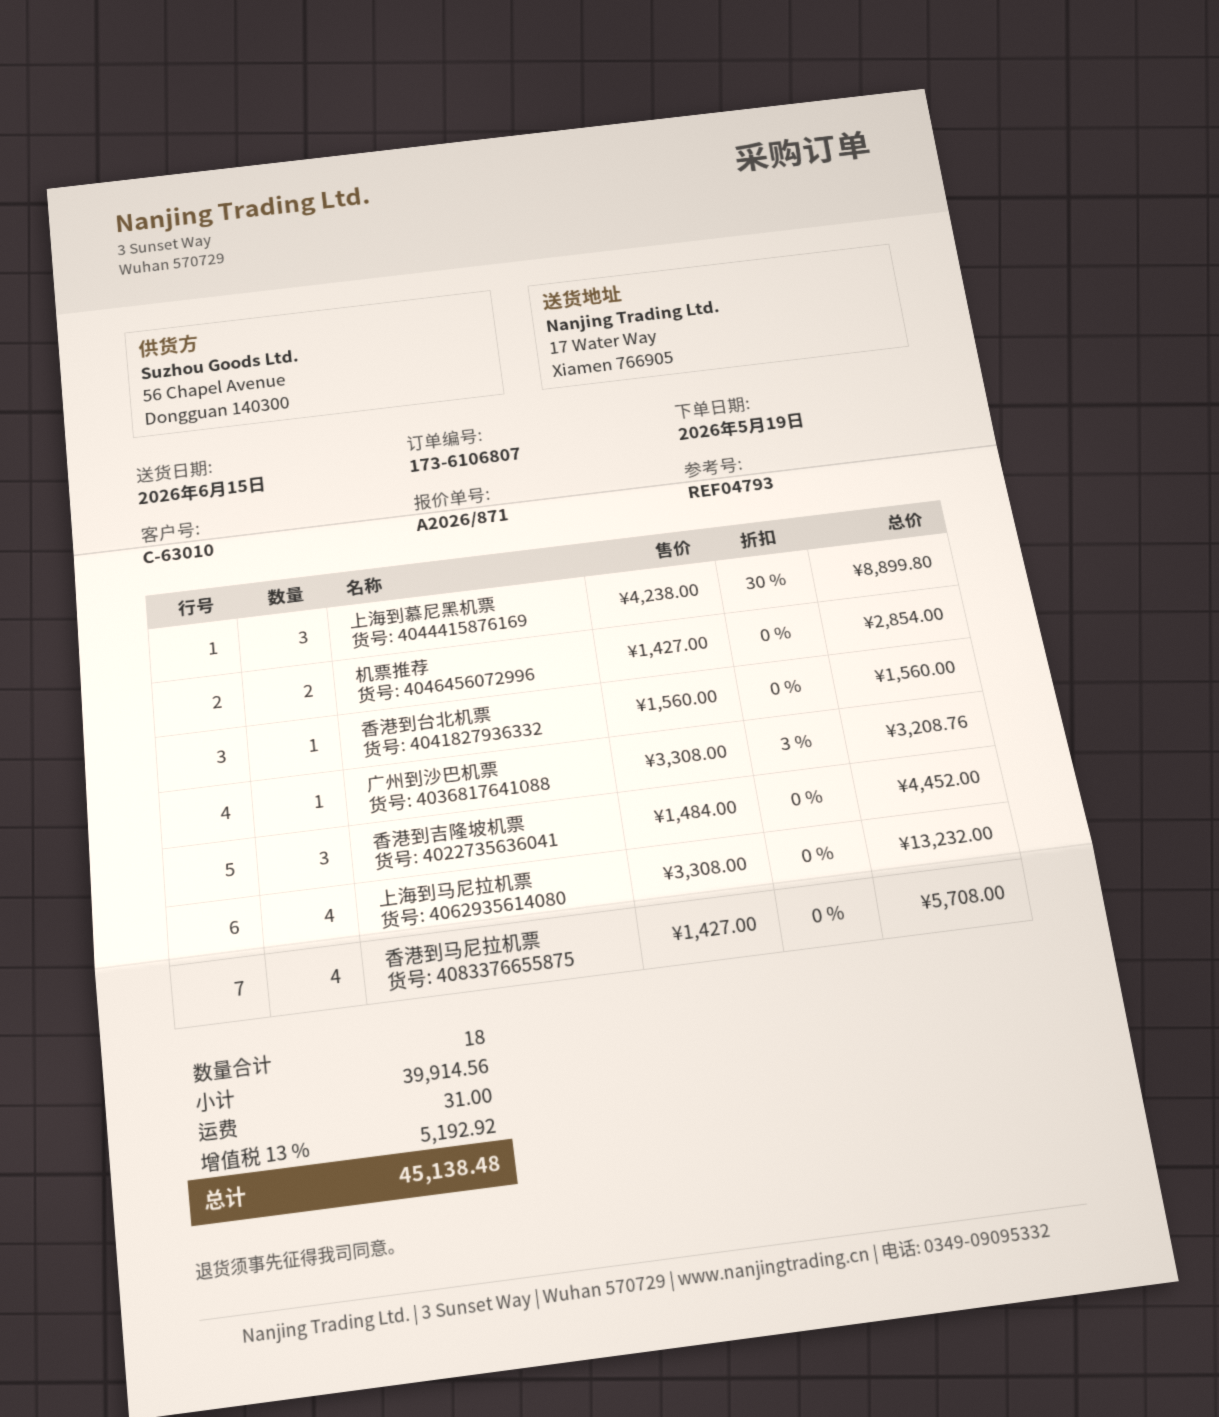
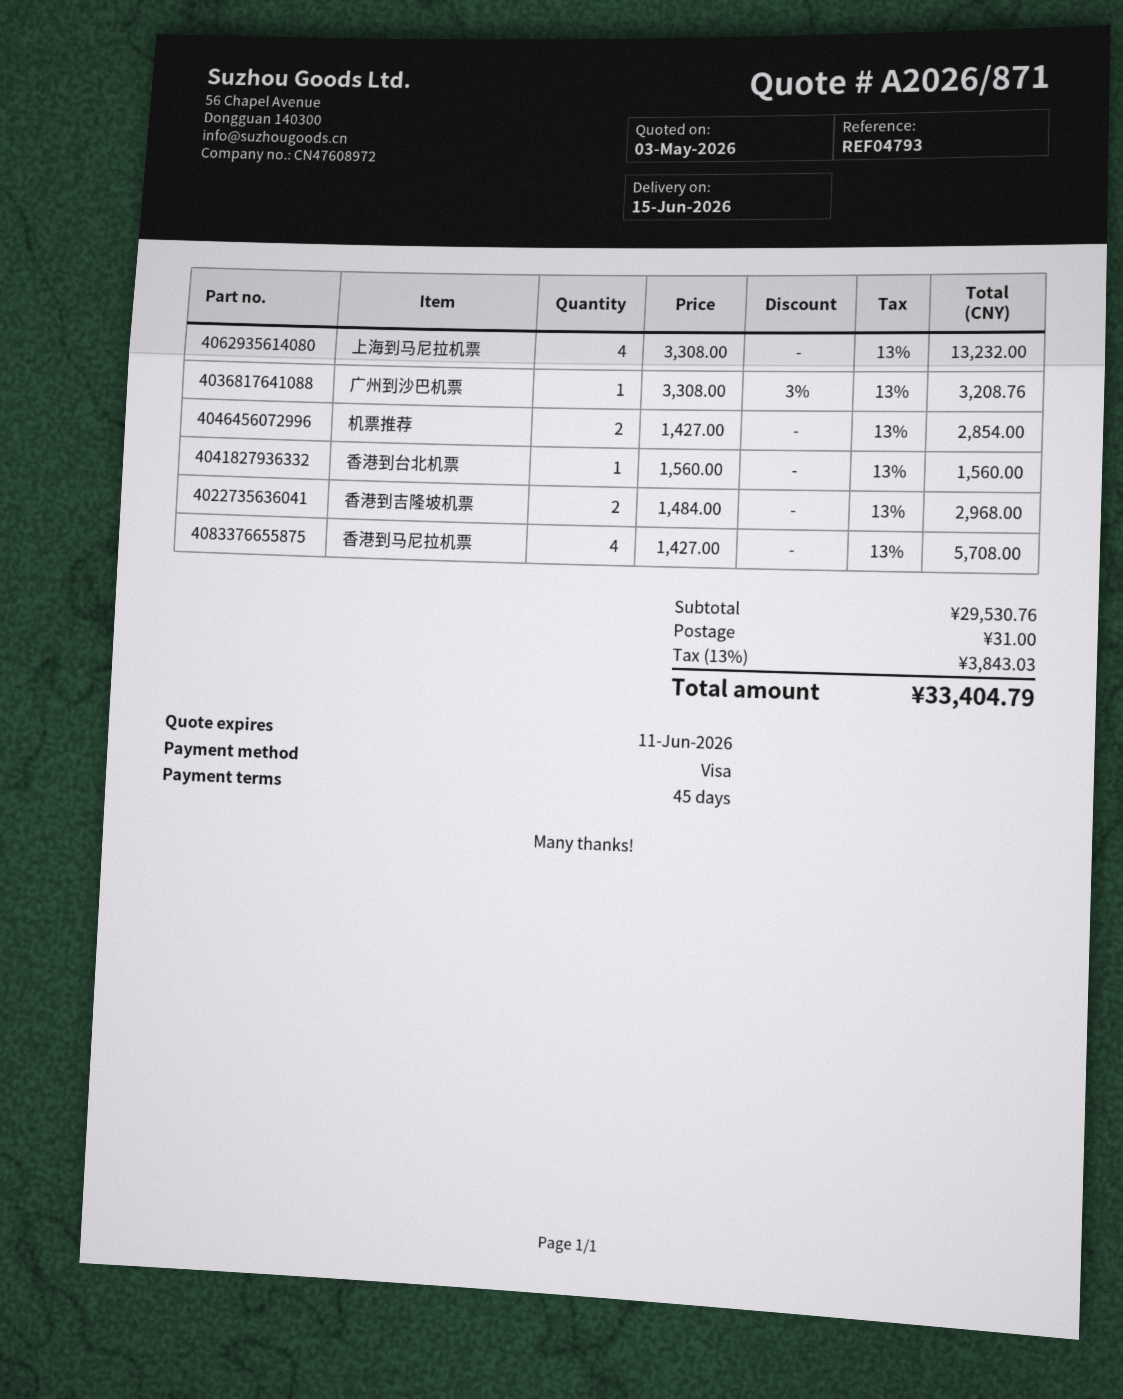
上海到慕尼黑机票: 3 x 4238.00 - 30% = 8899.80 -> none
香港到吉隆坡机票: 3 x 1484.00 = 4452.00 -> 2 x 1484.00 = 2968.00
subtotal: 39914.56 -> 29530.76
tax: 13% = 5192.92 -> 13% = 3843.03
total: 45138.48 -> 33404.79

